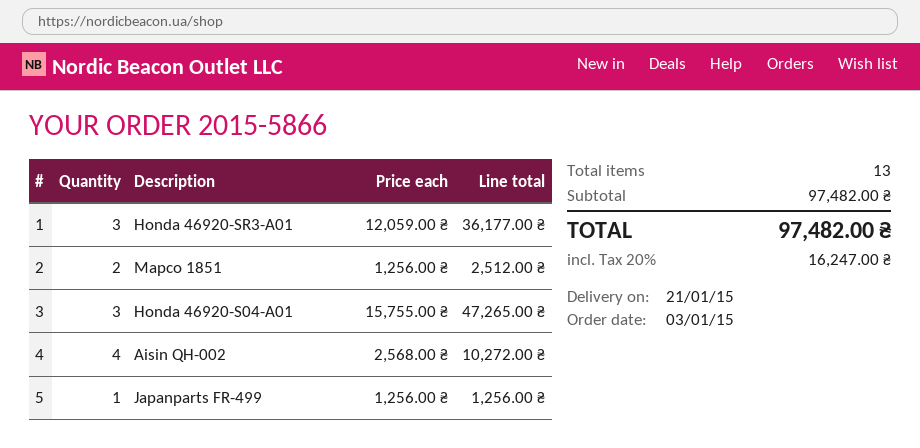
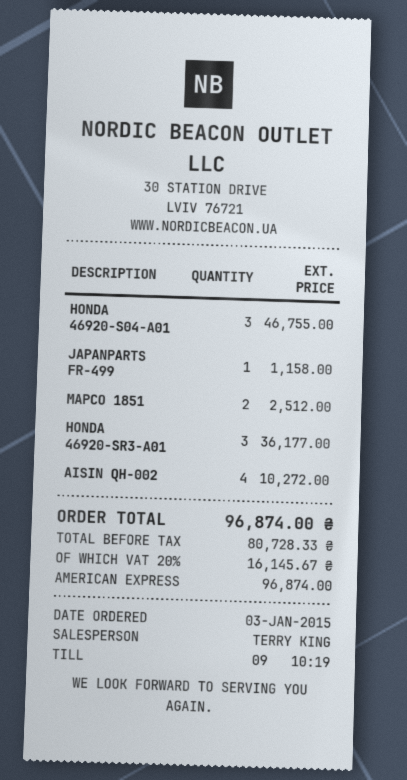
Honda 46920-S04-A01: 3 for 47265.00 -> 3 for 46755.00
Japanparts FR-499: 1 for 1256.00 -> 1 for 1158.00
tax: 20% = 16247.00 -> 20% = 16145.67
total: 97482.00 -> 96874.00

